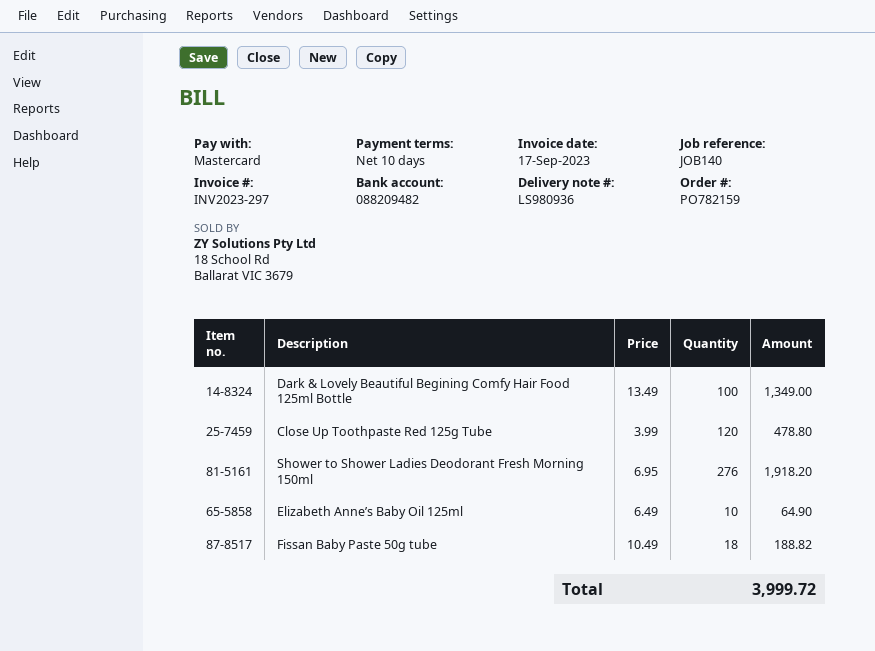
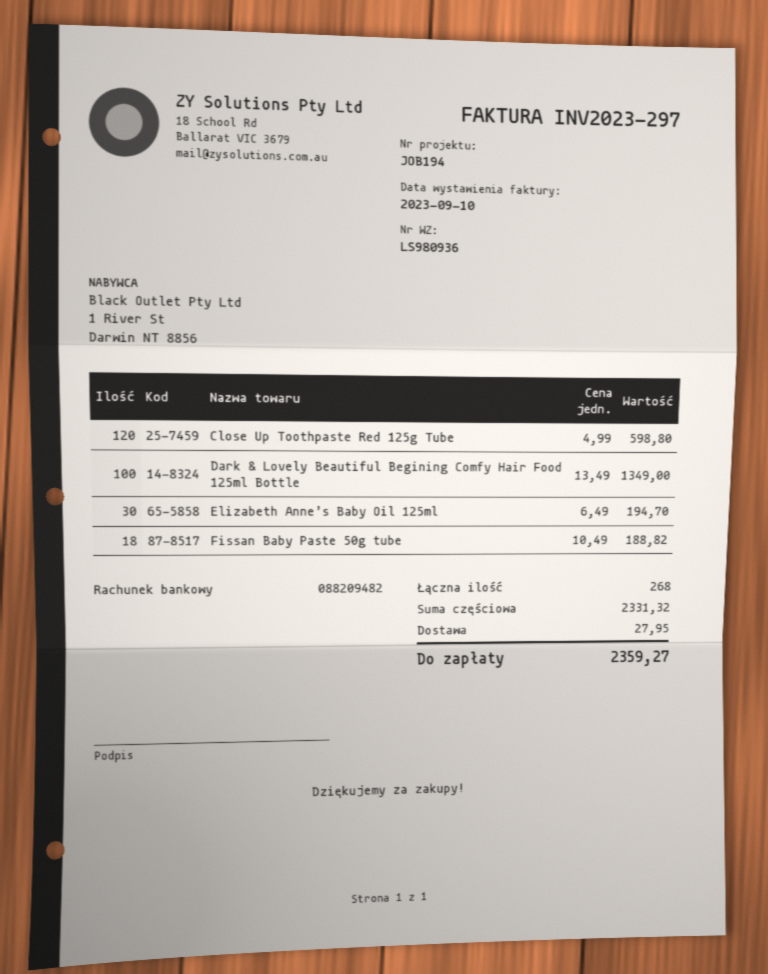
invoice date: 2023-09-17 -> 2023-09-10
reference: JOB140 -> JOB194
Close Up Toothpaste Red 125g Tube: 120 x 3.99 = 478.80 -> 120 x 4.99 = 598.80
Shower to Shower Ladies Deodorant Fresh Morning 150ml: 276 x 6.95 = 1918.20 -> none
Elizabeth Anne’s Baby Oil 125ml: 10 x 6.49 = 64.90 -> 30 x 6.49 = 194.70
shipping: none -> 27.95
total: 3999.72 -> 2359.27

